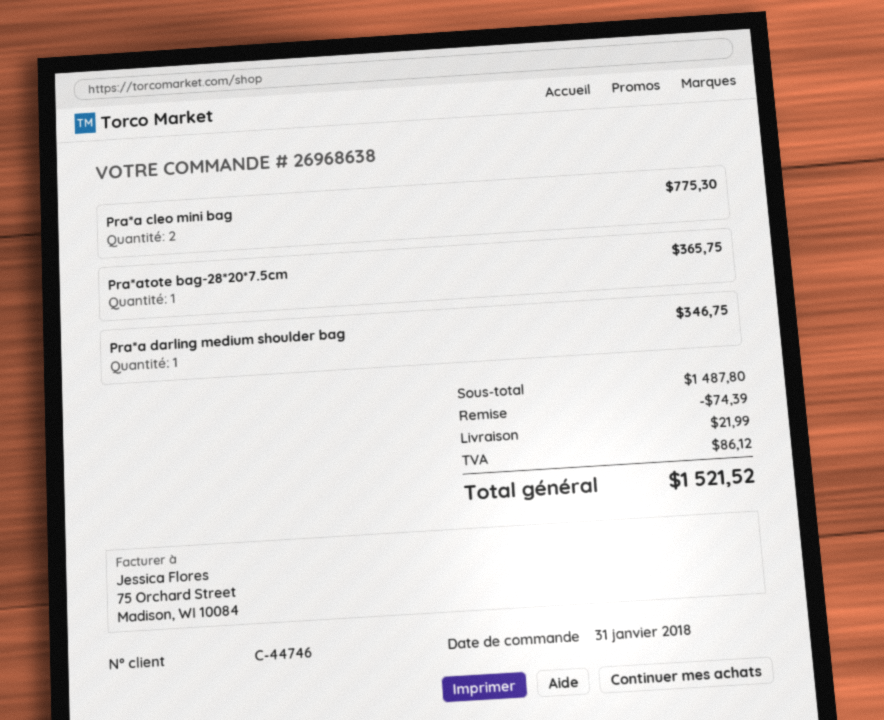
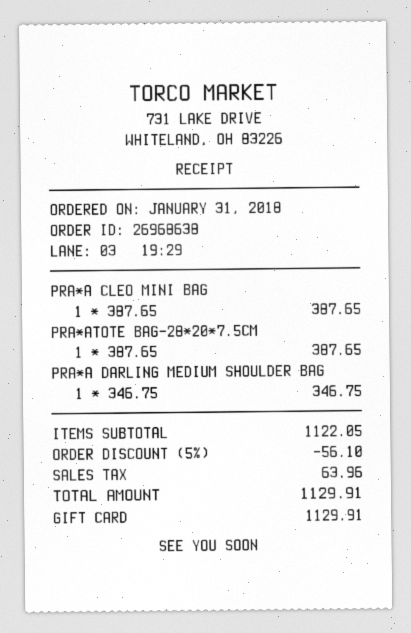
Pra*a cleo mini bag: 2 for 775.30 -> 1 for 387.65
Pra*atote bag-28*20*7.5cm: 1 for 365.75 -> 1 for 387.65
subtotal: 1487.80 -> 1122.05
discount: 74.39 -> 56.10
shipping: 21.99 -> none
tax: 86.12 -> 63.96
total: 1521.52 -> 1129.91

